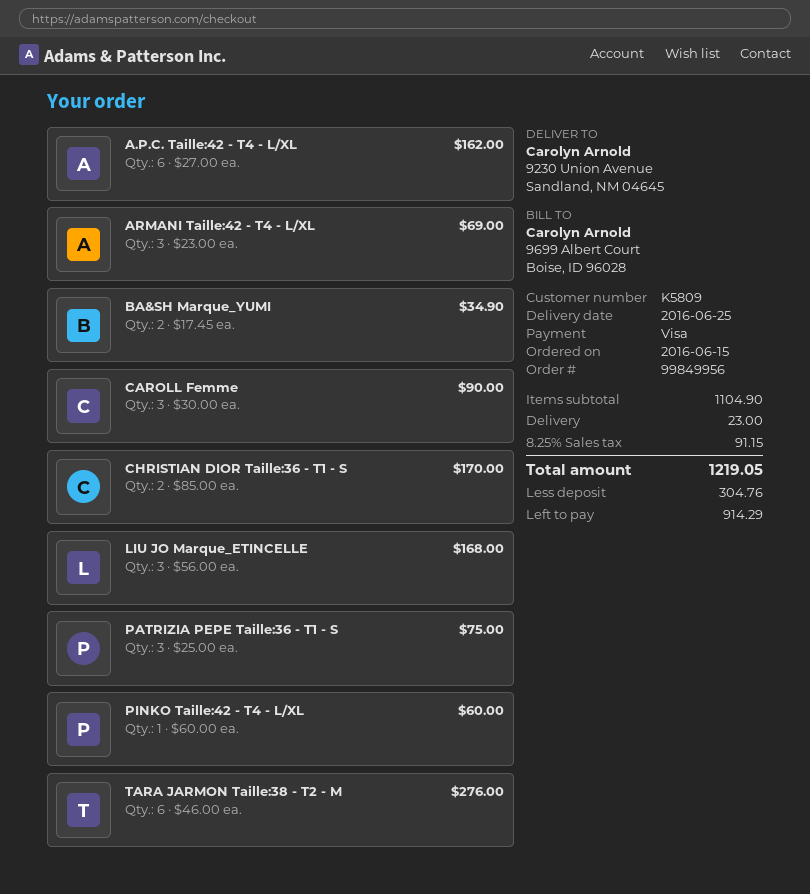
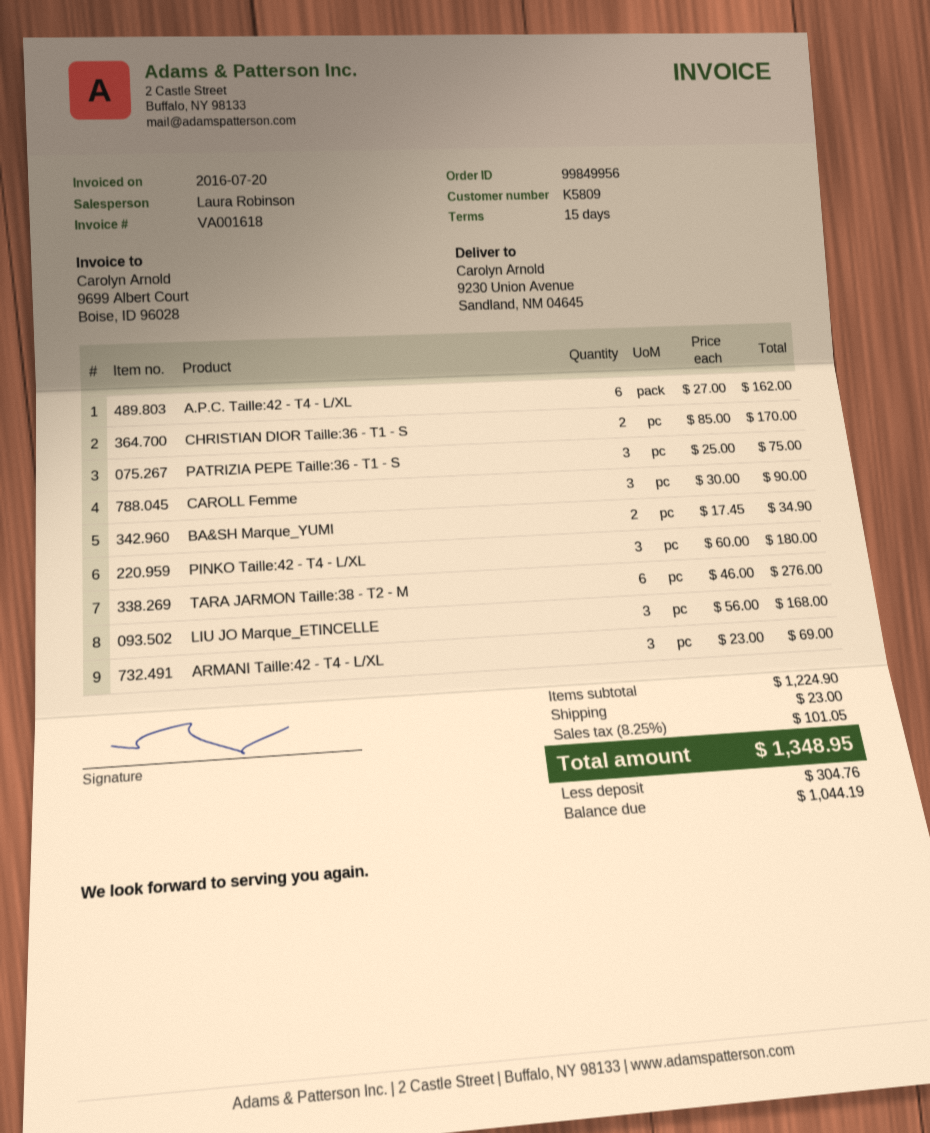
PINKO Taille:42 - T4 - L/XL: 1 x 60.00 = 60.00 -> 3 x 60.00 = 180.00
subtotal: 1104.90 -> 1224.90
tax: 8.25% = 91.15 -> 8.25% = 101.05
total: 1219.05 -> 1348.95
balance: 914.29 -> 1044.19

